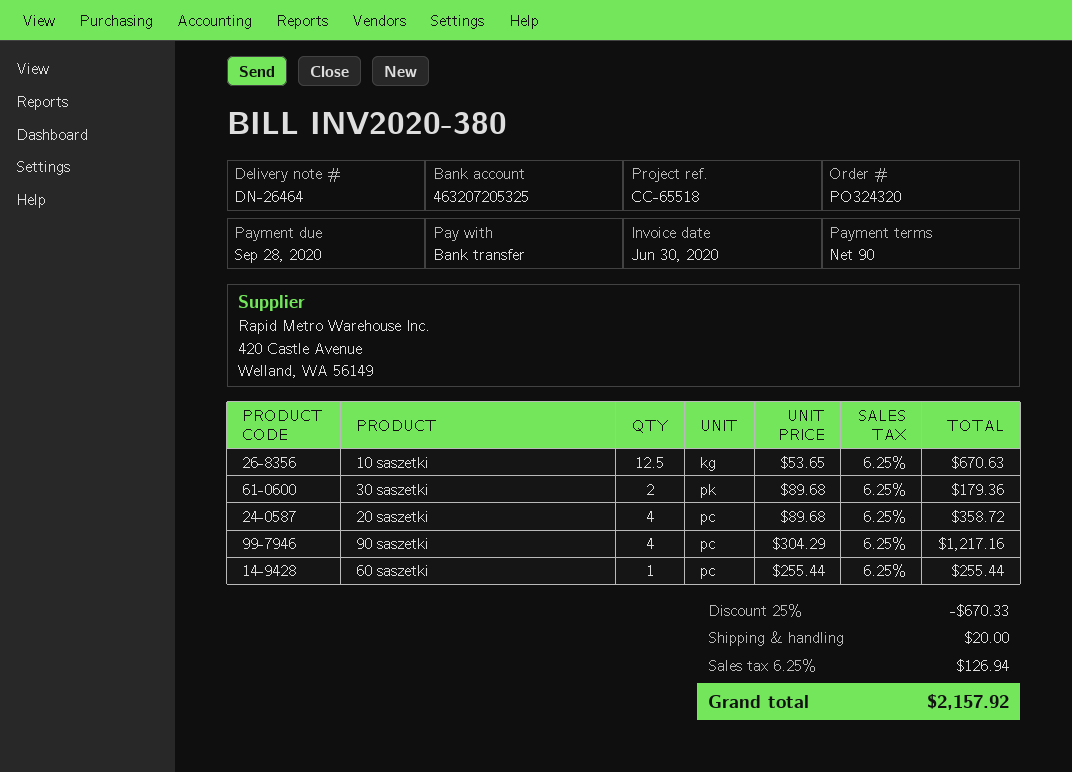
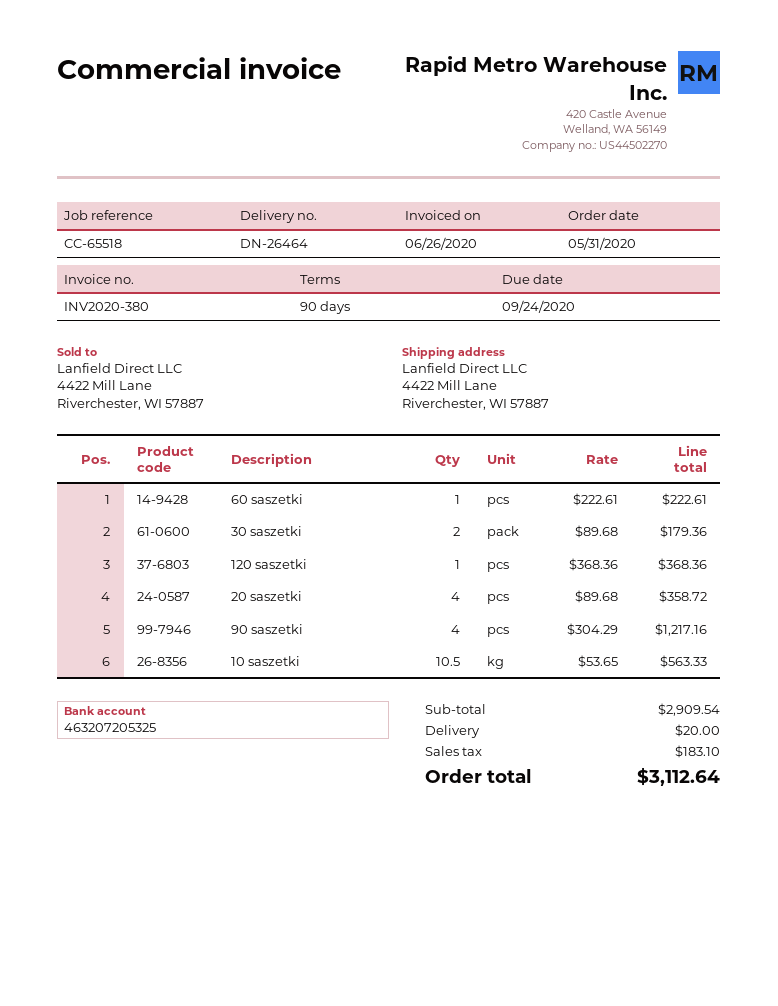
invoice date: 2020-06-30 -> 2020-06-26
due date: 2020-09-28 -> 2020-09-24
10 saszetki: 12.5 x 53.65 = 670.63 -> 10.5 x 53.65 = 563.33
60 saszetki: 1 x 255.44 = 255.44 -> 1 x 222.61 = 222.61
120 saszetki: none -> 1 x 368.36 = 368.36
discount: 25% = 670.33 -> none
tax: 126.94 -> 183.10
total: 2157.92 -> 3112.64

